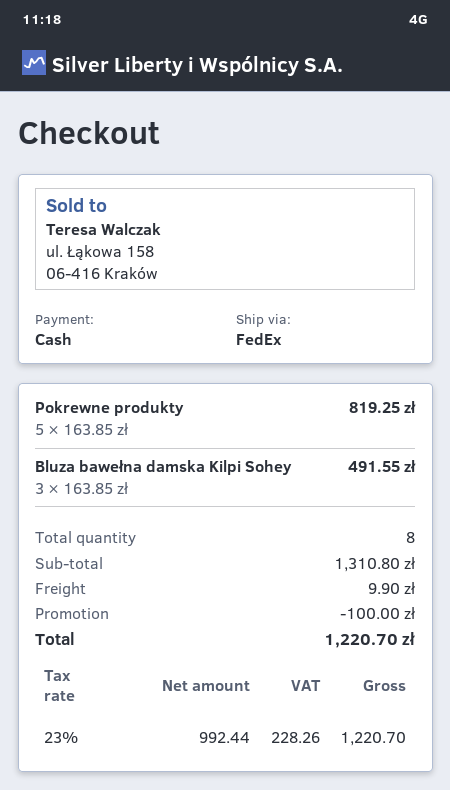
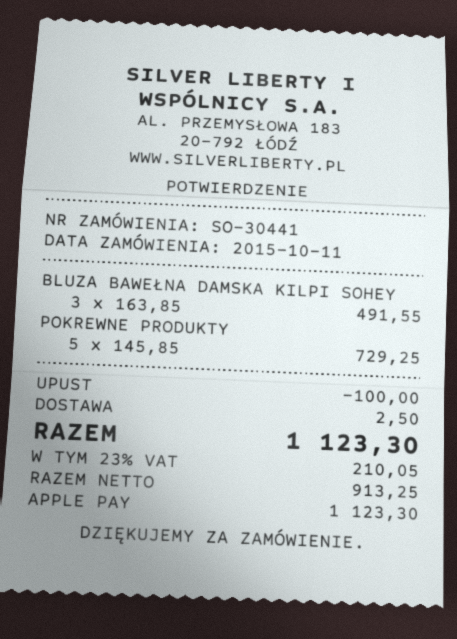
payment method: cash -> Apple Pay
Pokrewne produkty: 5 x 163.85 = 819.25 -> 5 x 145.85 = 729.25
shipping: 9.90 -> 2.50
net: 992.44 -> 913.25
tax: 23% = 228.26 -> 23% = 210.05
total: 1220.70 -> 1123.30

